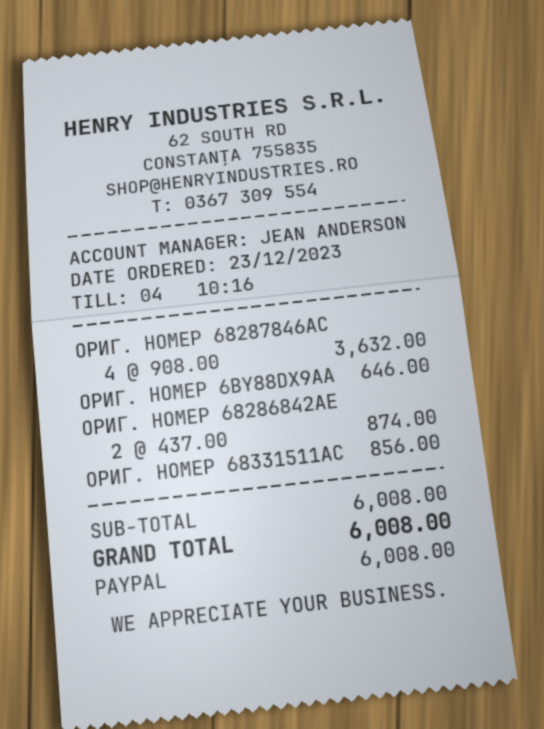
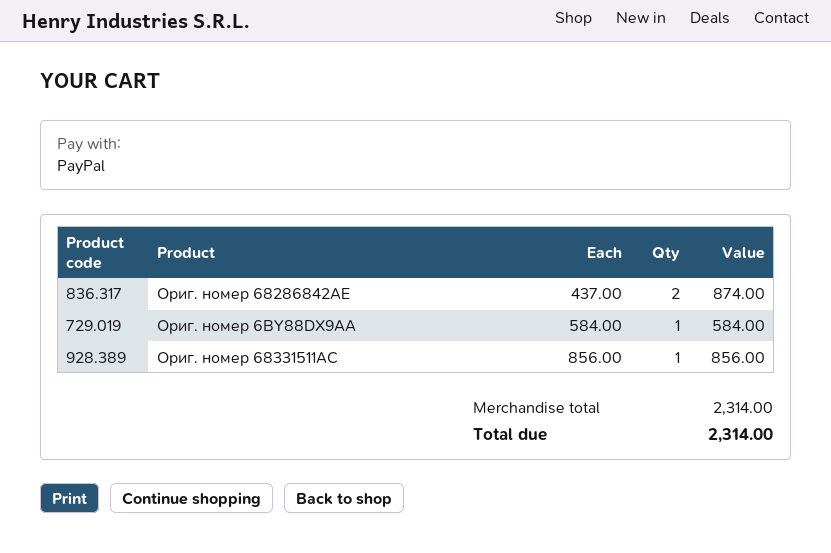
ОРИГ. НОМЕР 68287846AC: 4 x 908.00 = 3632.00 -> none
ОРИГ. НОМЕР 6BY88DX9AA: 1 x 646.00 = 646.00 -> 1 x 584.00 = 584.00
subtotal: 6008.00 -> 2314.00
total: 6008.00 -> 2314.00

